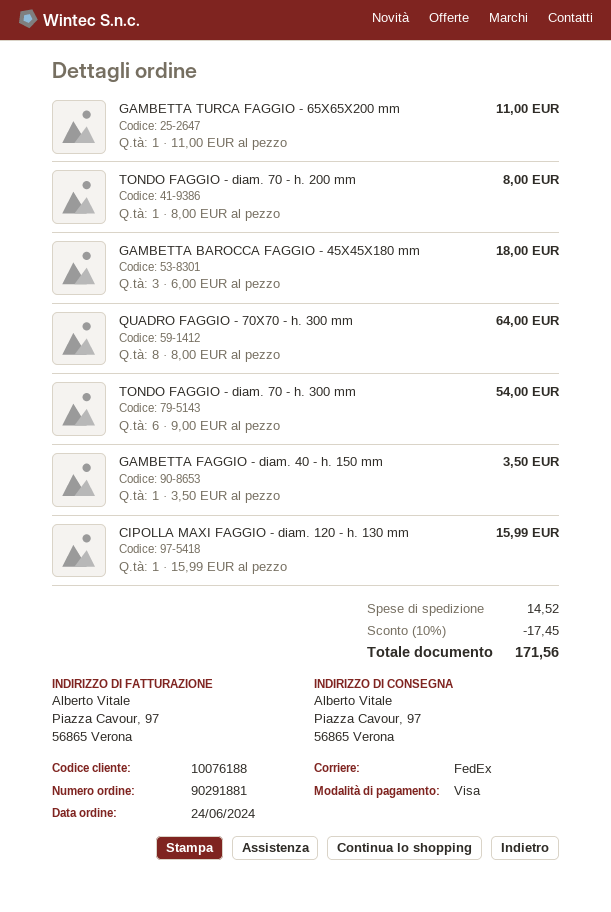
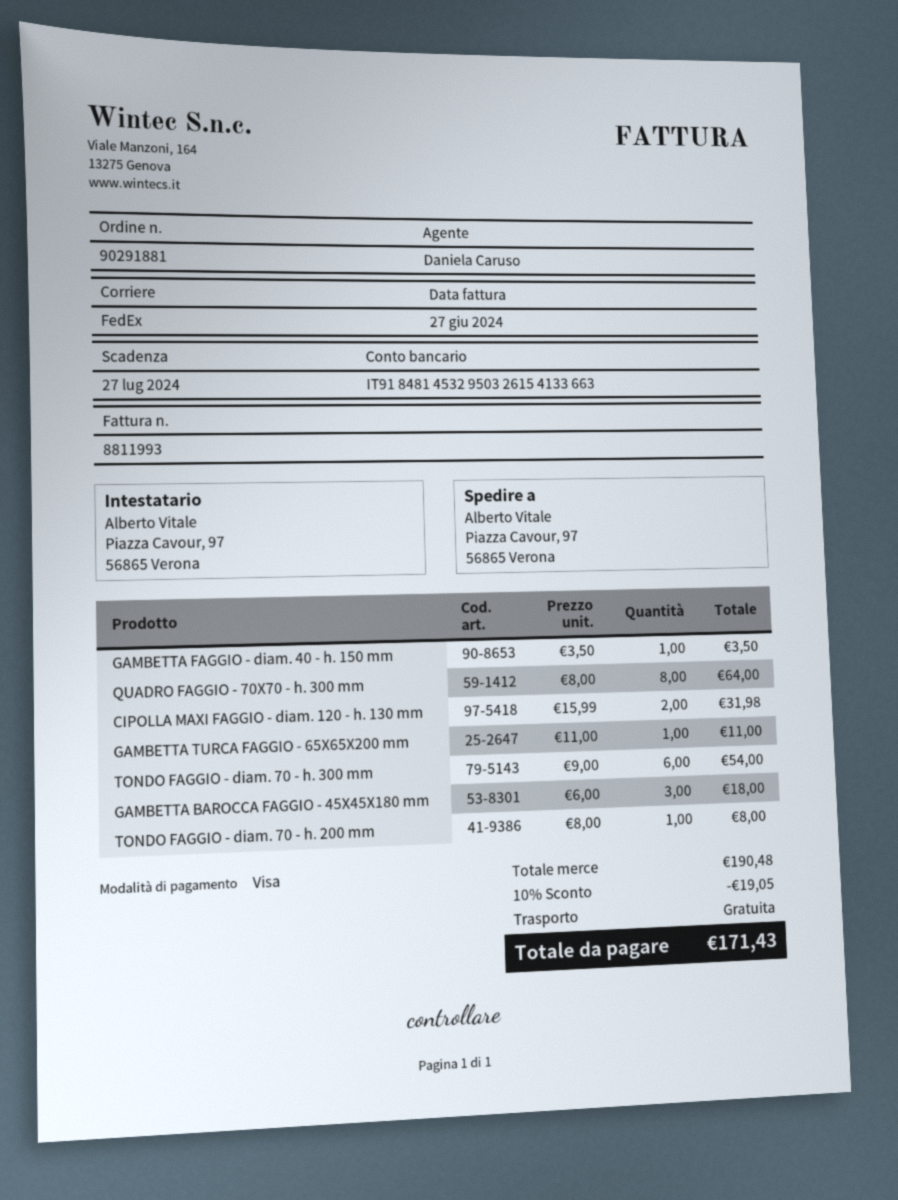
CIPOLLA MAXI FAGGIO - diam. 120 - h. 130 mm: 1 x 15.99 = 15.99 -> 2 x 15.99 = 31.98
discount: 10% = 17.45 -> 10% = 19.05
shipping: 14.52 -> 0.00
total: 171.56 -> 171.43

